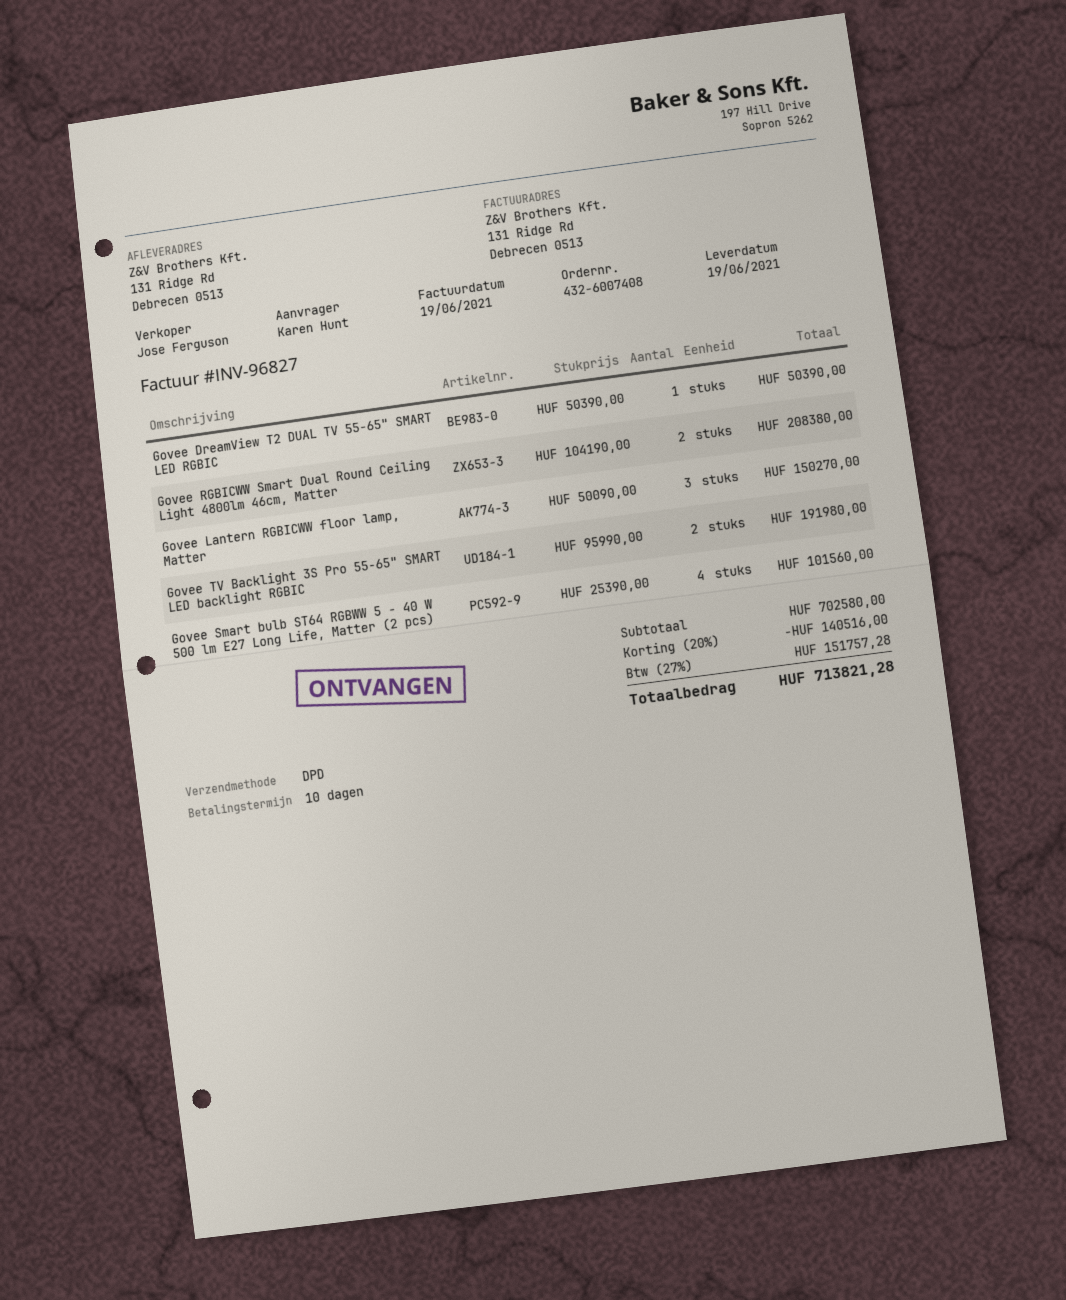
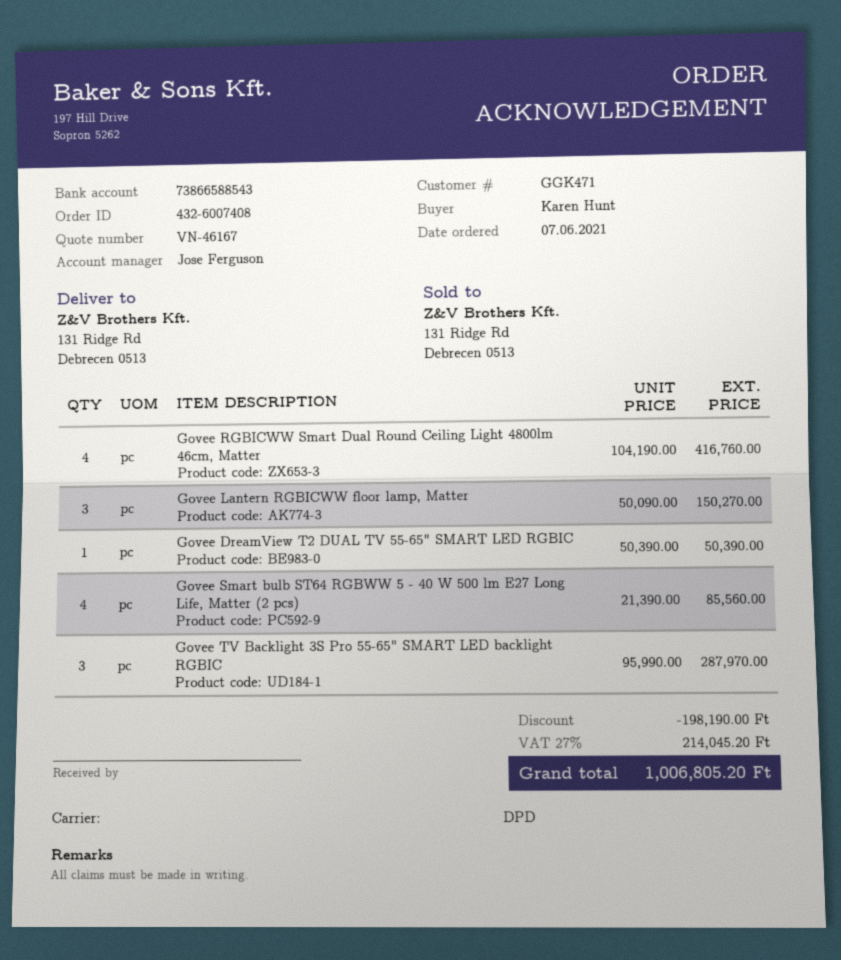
Govee RGBICWW Smart Dual Round Ceiling Light 4800lm 46cm, Matter: 2 x 104190.00 = 208380.00 -> 4 x 104190.00 = 416760.00
Govee TV Backlight 3S Pro 55-65" SMART LED backlight RGBIC: 2 x 95990.00 = 191980.00 -> 3 x 95990.00 = 287970.00
Govee Smart bulb ST64 RGBWW 5 - 40 W 500 lm E27 Long Life, Matter (2 pcs): 4 x 25390.00 = 101560.00 -> 4 x 21390.00 = 85560.00
discount: 140516.00 -> 198190.00
tax: 27% = 151757.28 -> 27% = 214045.20
total: 713821.28 -> 1006805.20

